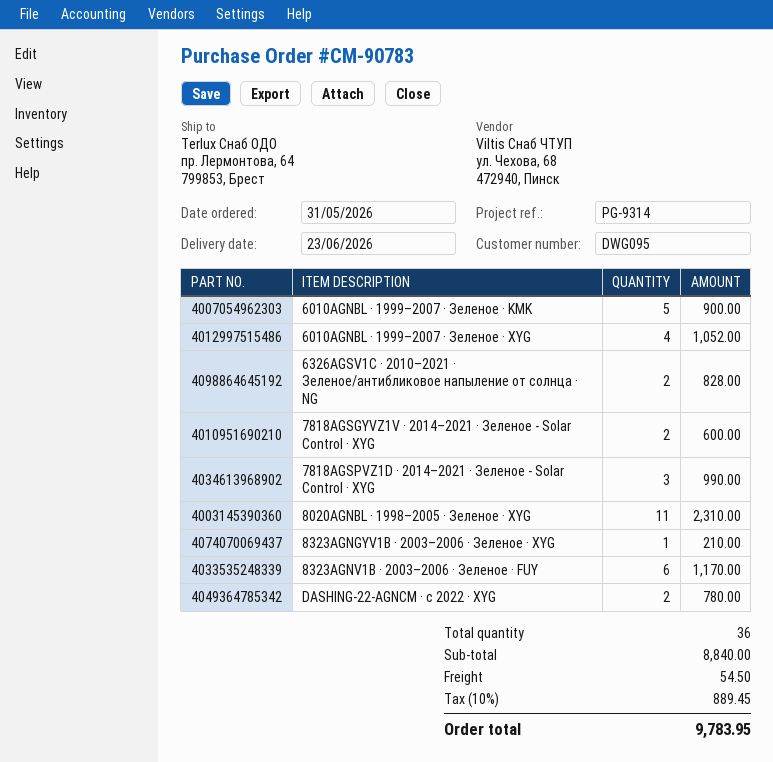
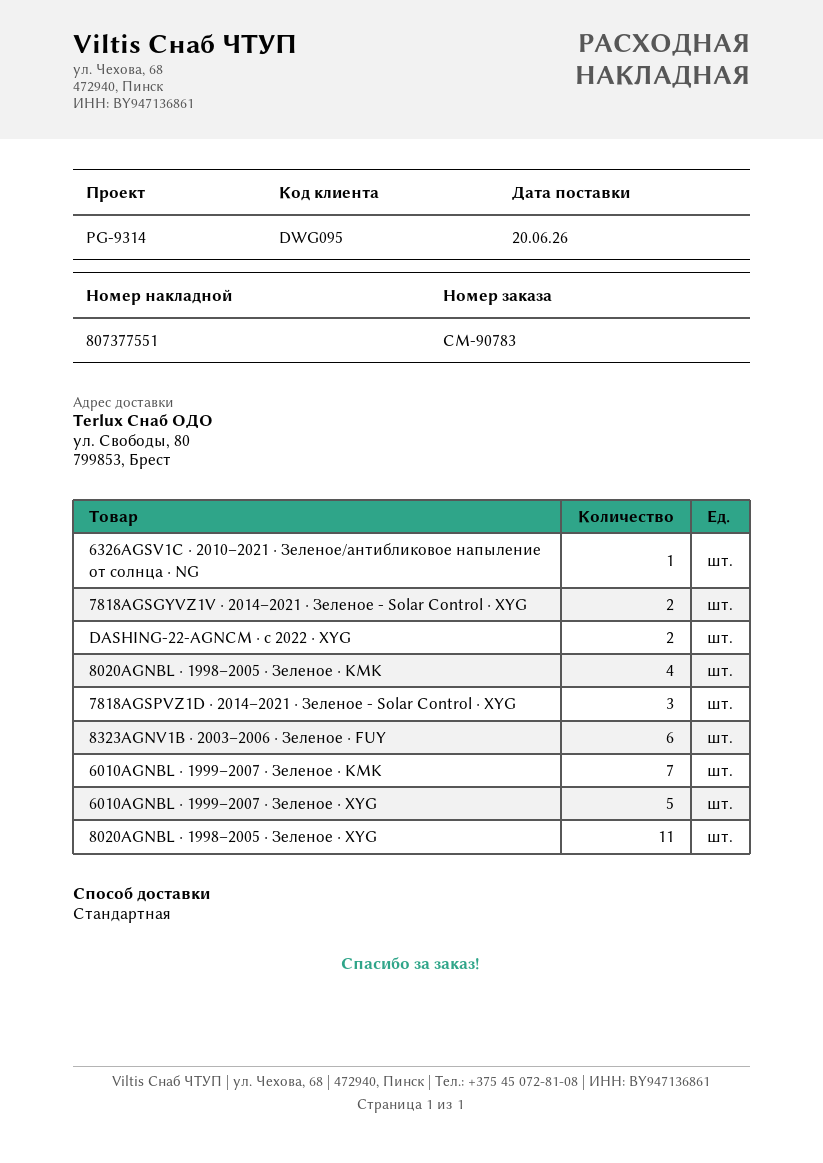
delivery date: 2026-06-23 -> 2026-06-20
ship to: пр. Лермонтова, 64, 799853, Брест -> ул. Свободы, 80, 799853, Брест
6010AGNBL · 1999–2007 · Зеленое · KMK: 5 -> 7
6010AGNBL · 1999–2007 · Зеленое · XYG: 4 -> 5
6326AGSV1C · 2010–2021 · Зеленое/антибликовое напыление от солнца · NG: 2 -> 1
8323AGNGYV1B · 2003–2006 · Зеленое · XYG: 1 -> none
8020AGNBL · 1998–2005 · Зеленое · KMK: none -> 4

